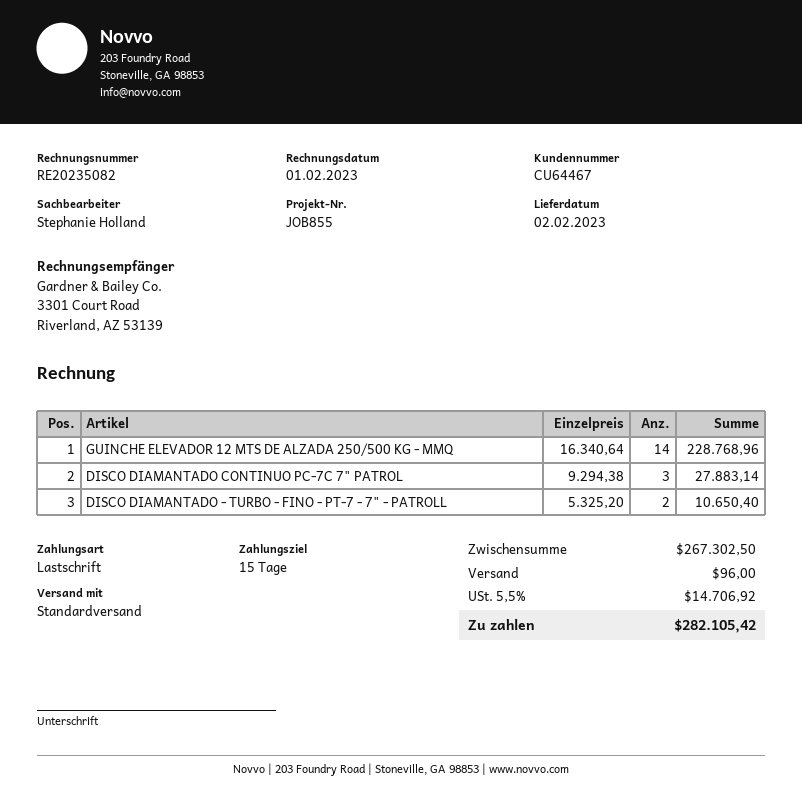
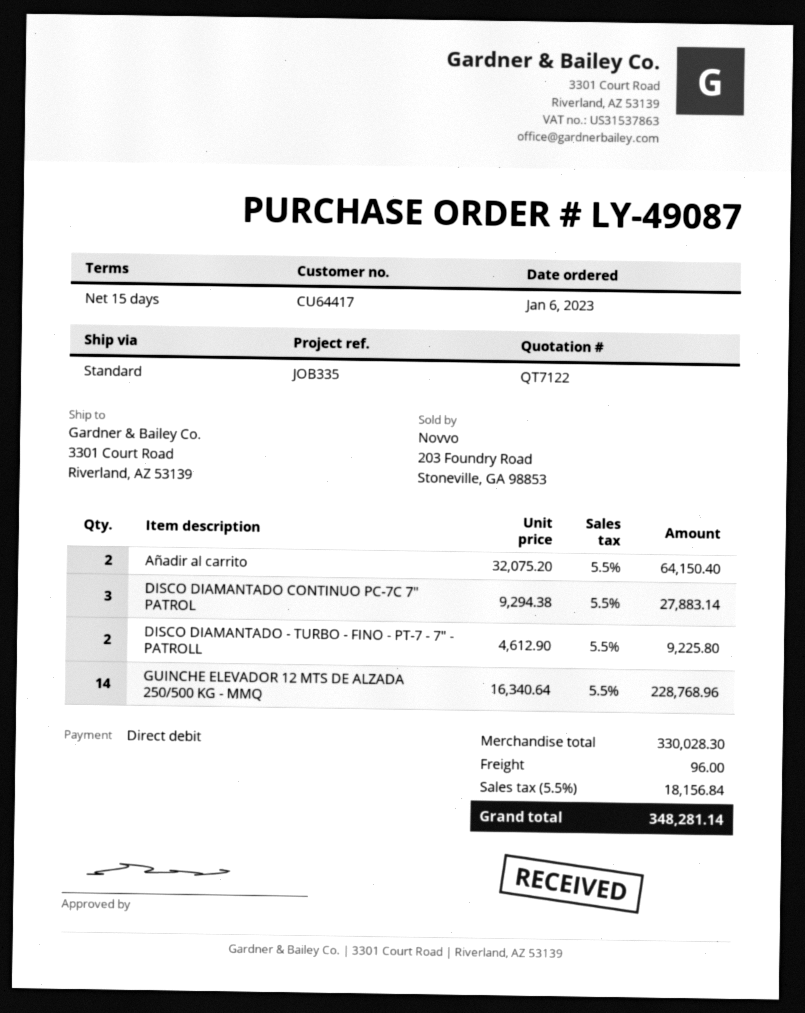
customer number: CU64467 -> CU64417
reference: JOB855 -> JOB335
DISCO DIAMANTADO - TURBO - FINO - PT-7 - 7" - PATROLL: 2 x 5325.20 = 10650.40 -> 2 x 4612.90 = 9225.80
Añadir al carrito: none -> 2 x 32075.20 = 64150.40
subtotal: 267302.50 -> 330028.30
tax: 5.5% = 14706.92 -> 5.5% = 18156.84
total: 282105.42 -> 348281.14

